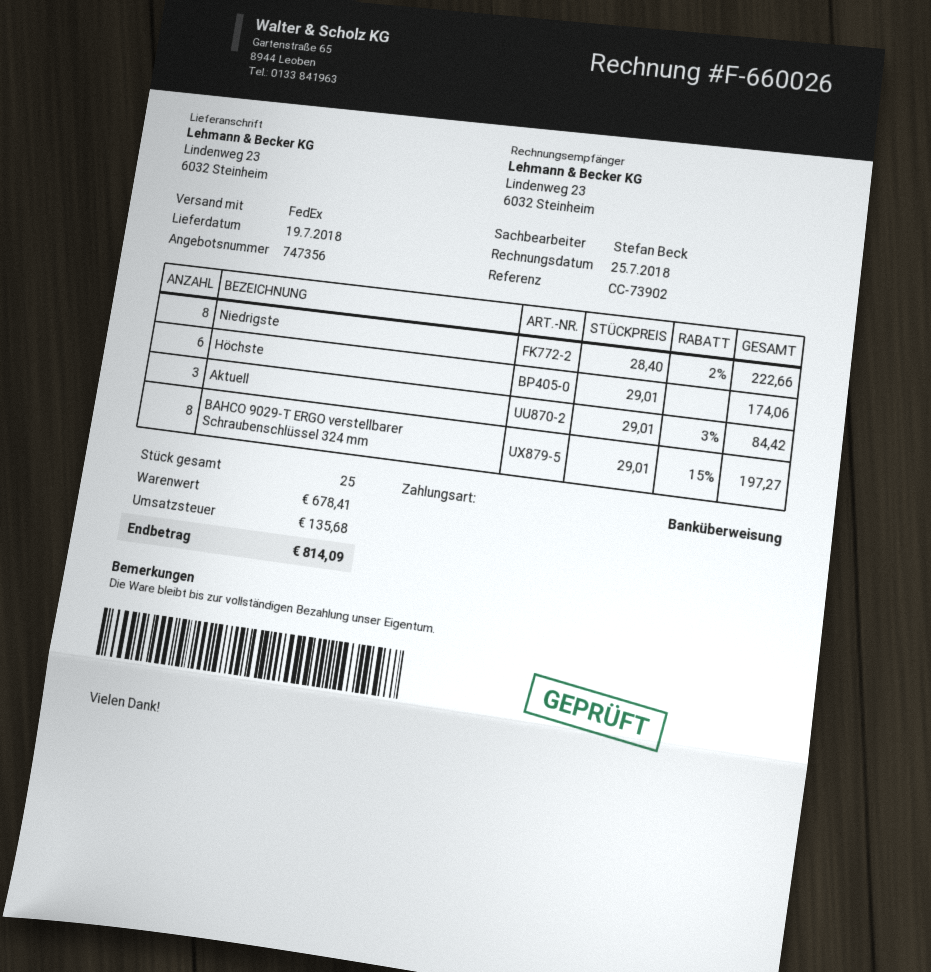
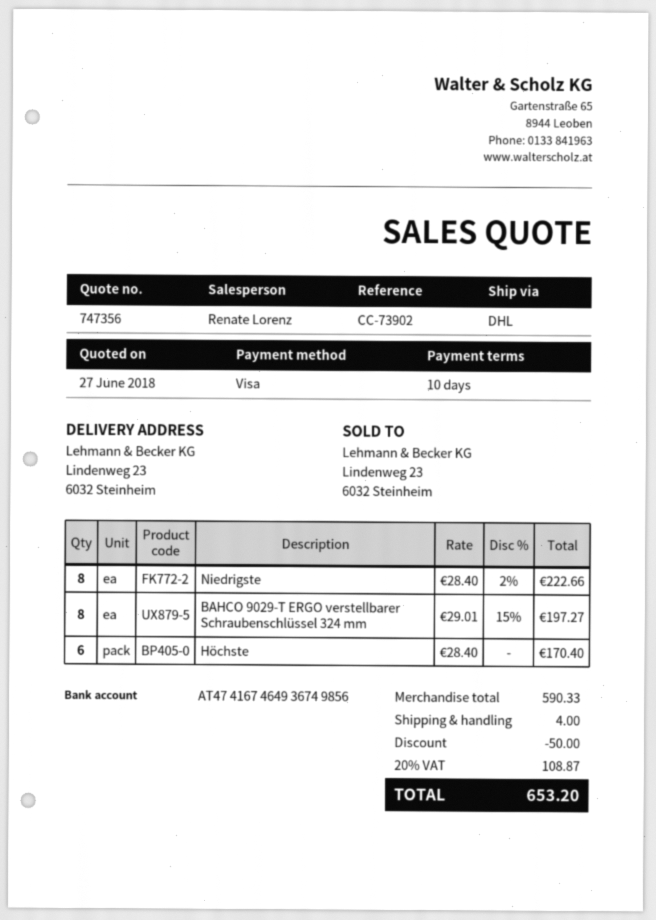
sales rep: Stefan Beck -> Renate Lorenz
payment method: bank transfer -> Visa
shipping method: FedEx -> DHL
Höchste: 6 x 29.01 = 174.06 -> 6 x 28.40 = 170.40
Aktuell: 3 x 29.01 - 3% = 84.42 -> none
subtotal: 678.41 -> 590.33
discount: none -> 50.00
shipping: none -> 4.00
tax: 135.68 -> 108.87
total: 814.09 -> 653.20

